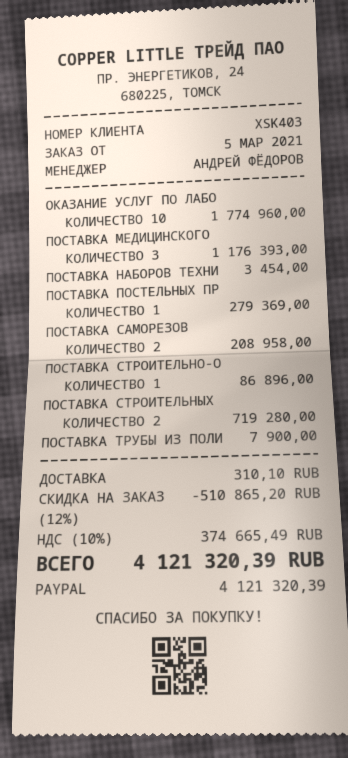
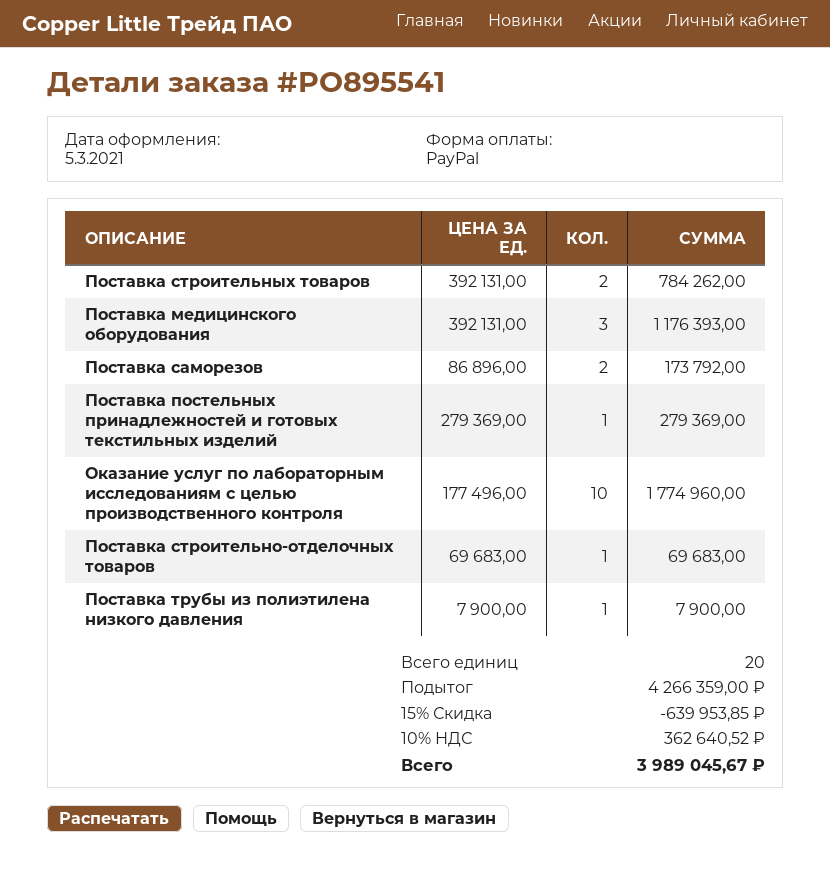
ПОСТАВКА НАБОРОВ ТЕХНИ: 1 for 3454.00 -> none
ПОСТАВКА САМОРЕЗОВ: 2 for 208958.00 -> 2 for 173792.00
ПОСТАВКА СТРОИТЕЛЬНО-О: 1 for 86896.00 -> 1 for 69683.00
ПОСТАВКА СТРОИТЕЛЬНЫХ: 2 for 719280.00 -> 2 for 784262.00
discount: 12% = 510865.20 -> 15% = 639953.85
shipping: 310.10 -> none
tax: 10% = 374665.49 -> 10% = 362640.52
total: 4121320.39 -> 3989045.67

